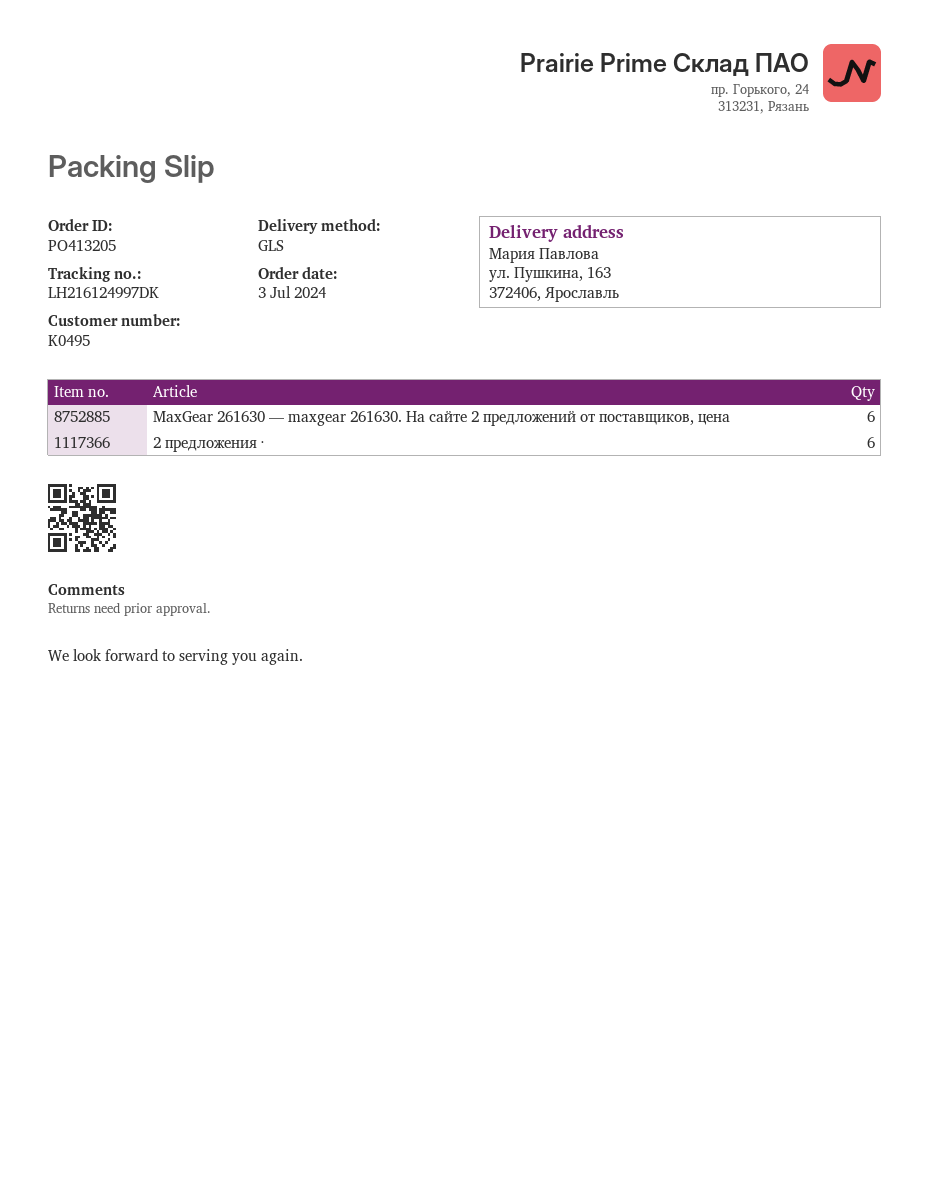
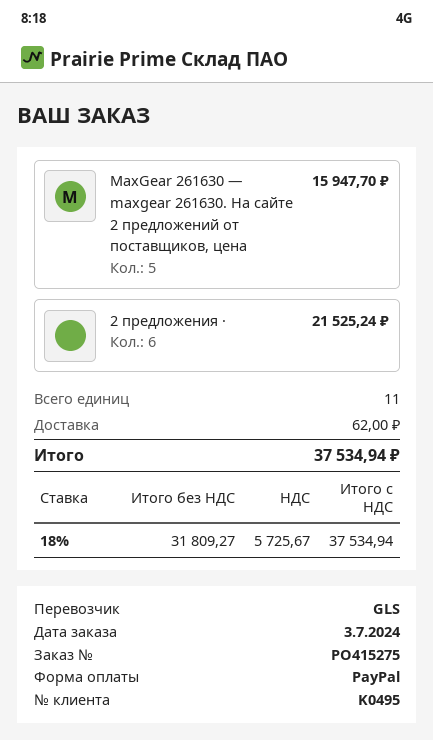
order number: PO413205 -> PO415275
MaxGear 261630 — maxgear 261630. На сайте 2 предложений от поставщиков, цена: 6 -> 5

